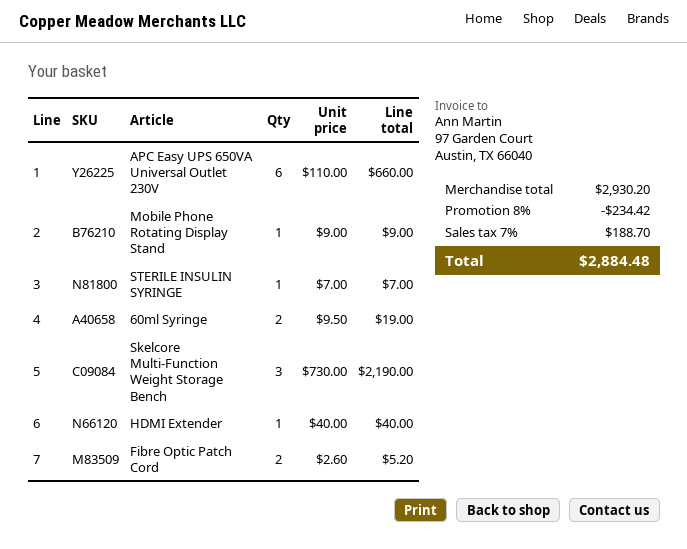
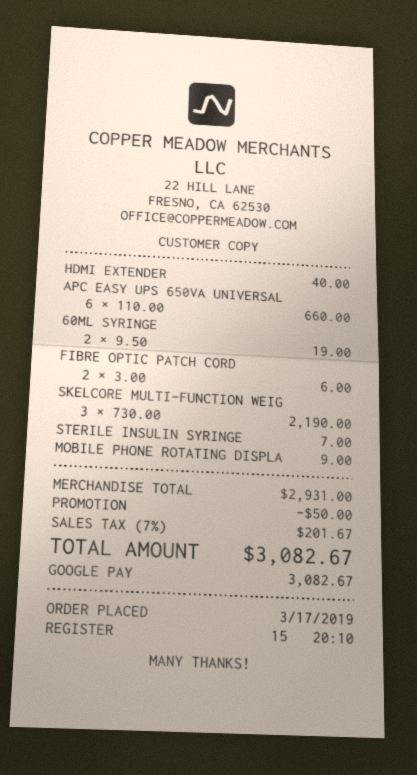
Fibre Optic Patch Cord: 2 x 2.60 = 5.20 -> 2 x 3.00 = 6.00
subtotal: 2930.20 -> 2931.00
discount: 234.42 -> 50.00
tax: 7% = 188.70 -> 7% = 201.67
total: 2884.48 -> 3082.67

